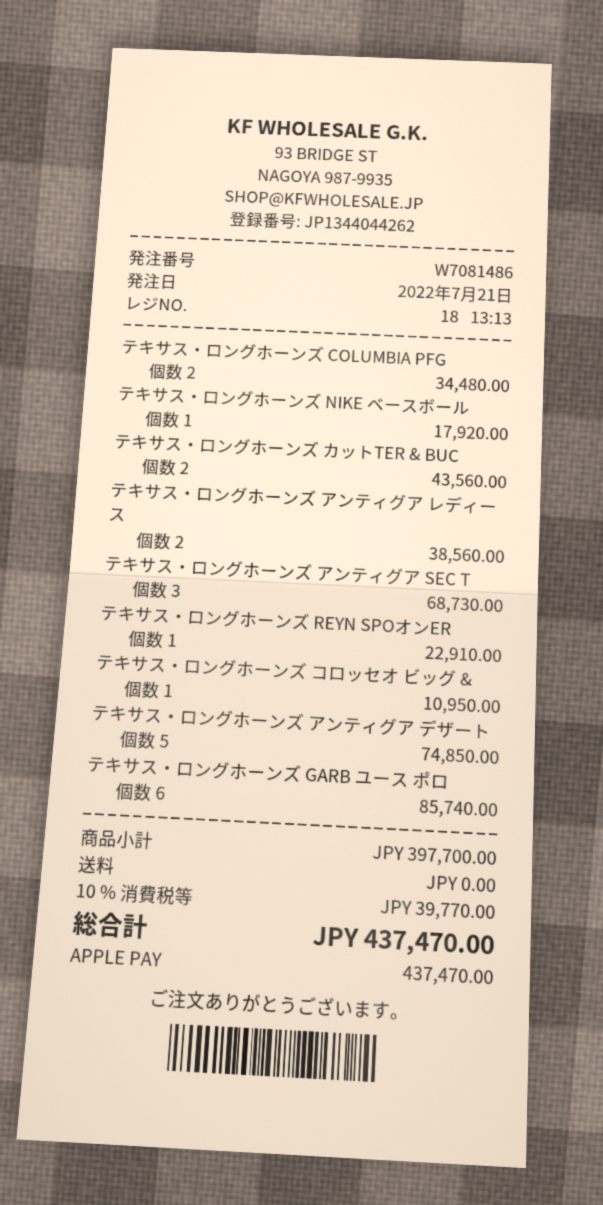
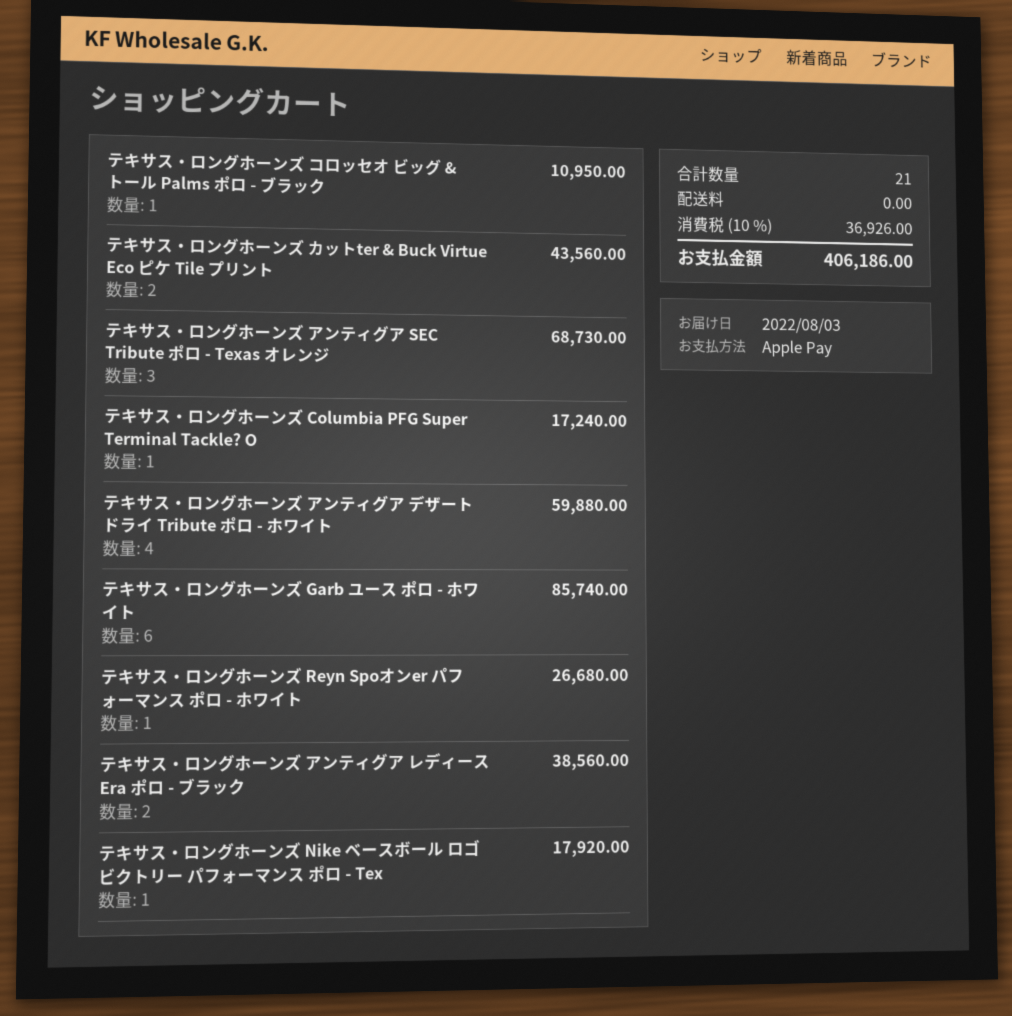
テキサス・ロングホーンズ COLUMBIA PFG: 2 for 34480.00 -> 1 for 17240.00
テキサス・ロングホーンズ REYN SPOオンER: 1 for 22910.00 -> 1 for 26680.00
テキサス・ロングホーンズ アンティグア デザート: 5 for 74850.00 -> 4 for 59880.00
tax: 10% = 39770.00 -> 10% = 36926.00
total: 437470.00 -> 406186.00

